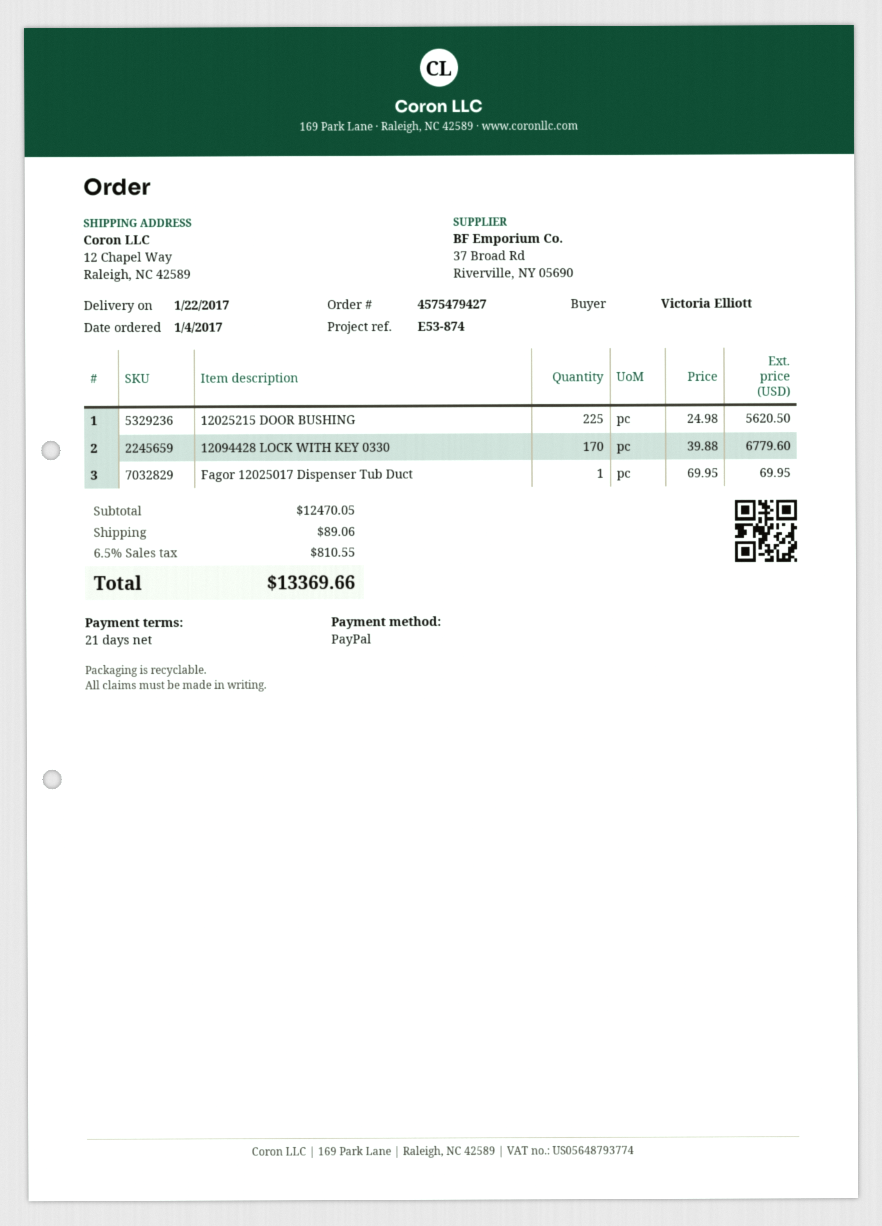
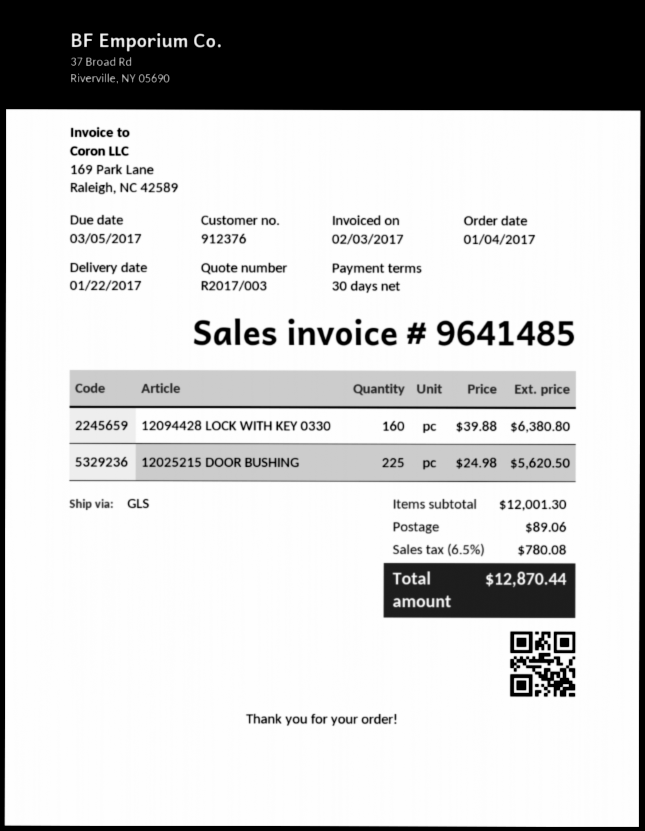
payment terms: 21 days -> 30 days
12094428 LOCK WITH KEY 0330: 170 x 39.88 = 6779.60 -> 160 x 39.88 = 6380.80
Fagor 12025017 Dispenser Tub Duct: 1 x 69.95 = 69.95 -> none
subtotal: 12470.05 -> 12001.30
tax: 6.5% = 810.55 -> 6.5% = 780.08
total: 13369.66 -> 12870.44

